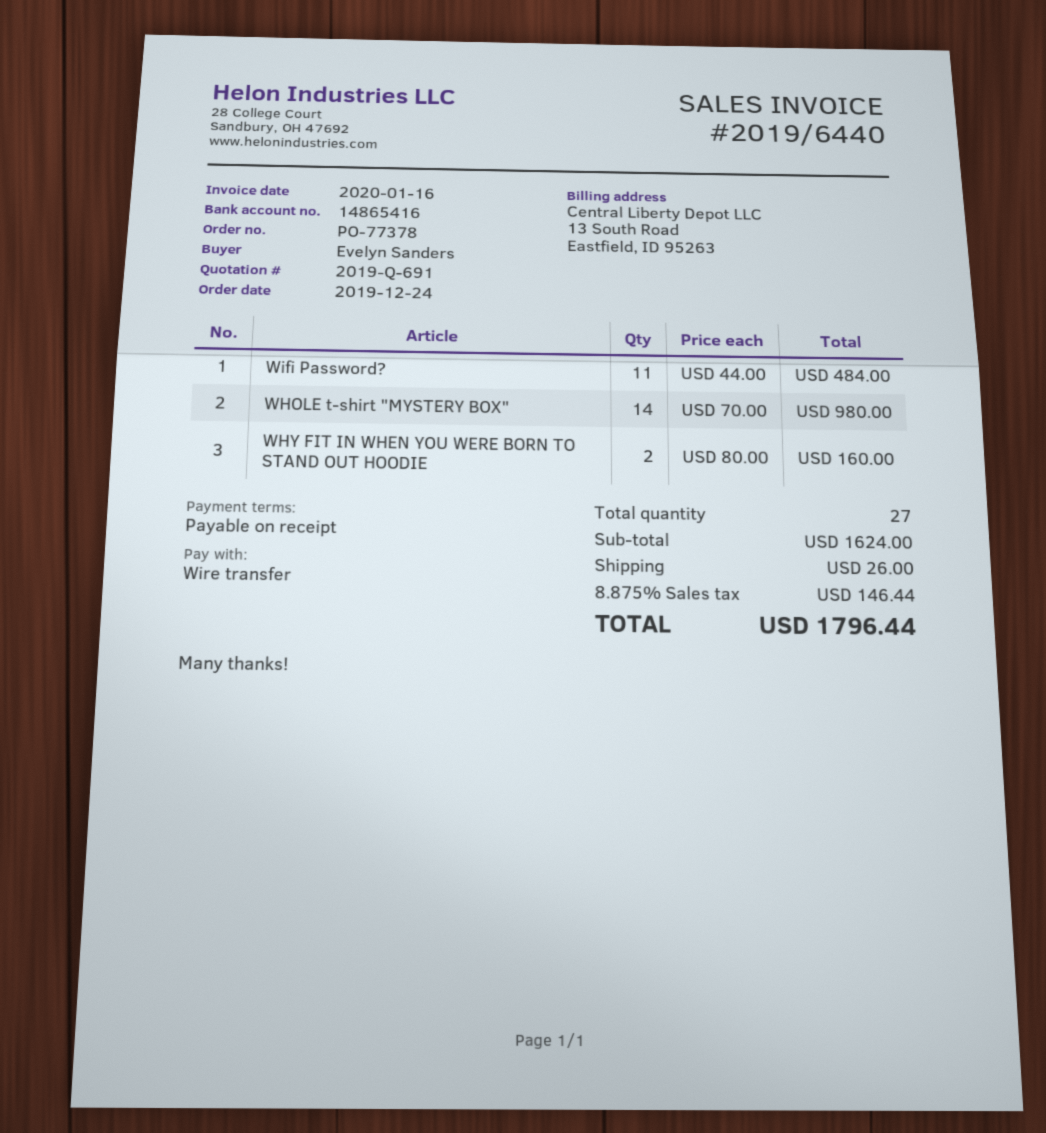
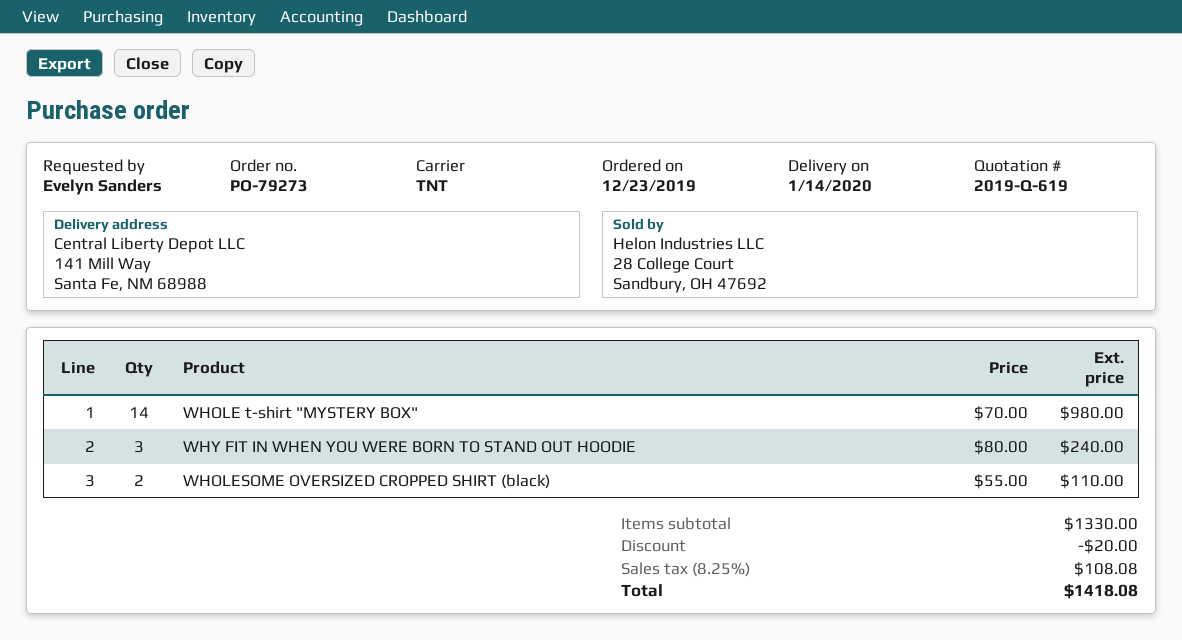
quote number: 2019-Q-691 -> 2019-Q-619
order number: PO-77378 -> PO-79273
order date: 2019-12-24 -> 2019-12-23
Wifi Password?: 11 x 44.00 = 484.00 -> none
WHY FIT IN WHEN YOU WERE BORN TO STAND OUT HOODIE: 2 x 80.00 = 160.00 -> 3 x 80.00 = 240.00
WHOLESOME OVERSIZED CROPPED SHIRT (black): none -> 2 x 55.00 = 110.00
subtotal: 1624.00 -> 1330.00
discount: none -> 20.00
shipping: 26.00 -> none
tax: 8.875% = 146.44 -> 8.25% = 108.08
total: 1796.44 -> 1418.08

